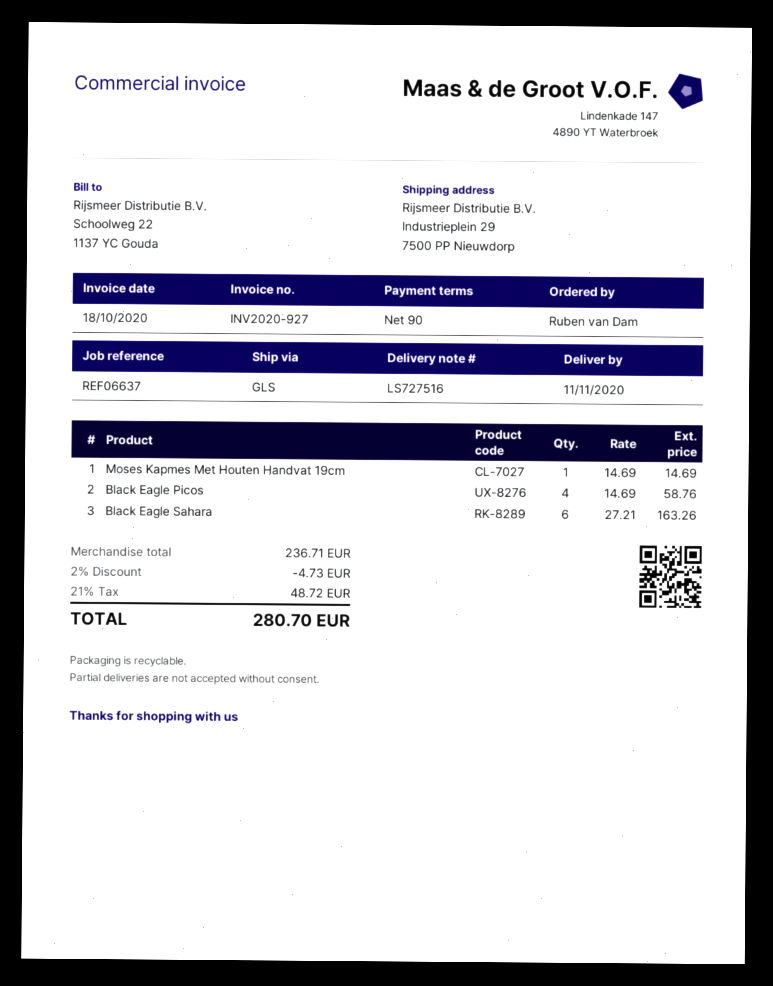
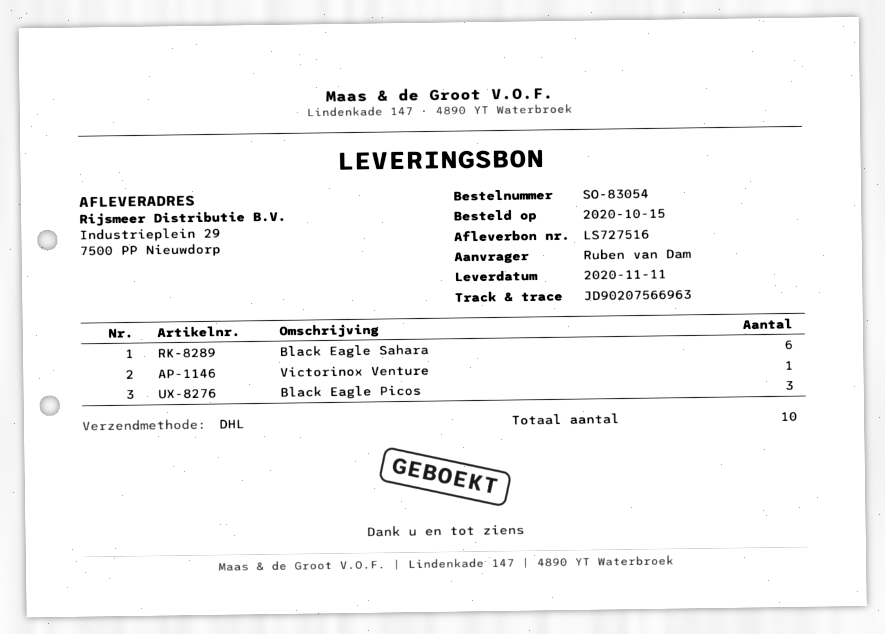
shipping method: GLS -> DHL
Moses Kapmes Met Houten Handvat 19cm: 1 -> none
Black Eagle Picos: 4 -> 3
Victorinox Venture: none -> 1

